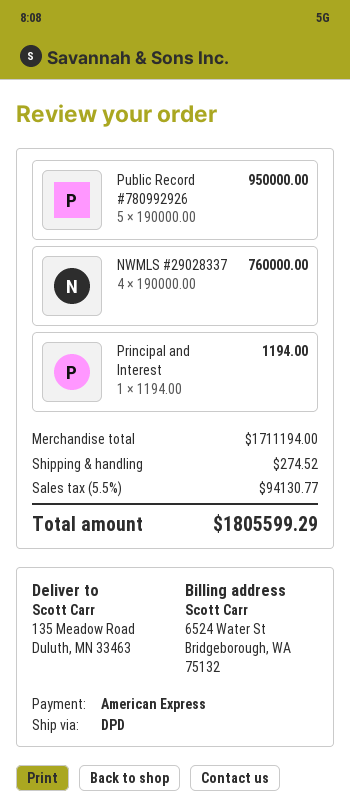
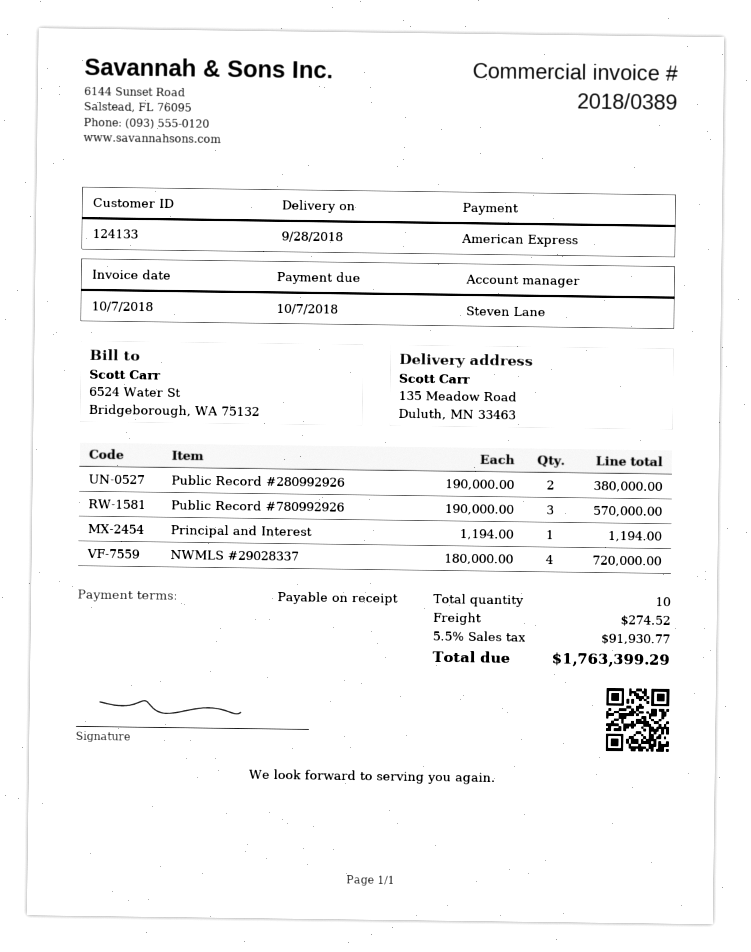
Public Record #780992926: 5 x 190000.00 = 950000.00 -> 3 x 190000.00 = 570000.00
NWMLS #29028337: 4 x 190000.00 = 760000.00 -> 4 x 180000.00 = 720000.00
Public Record #280992926: none -> 2 x 190000.00 = 380000.00
tax: 5.5% = 94130.77 -> 5.5% = 91930.77
total: 1805599.29 -> 1763399.29

